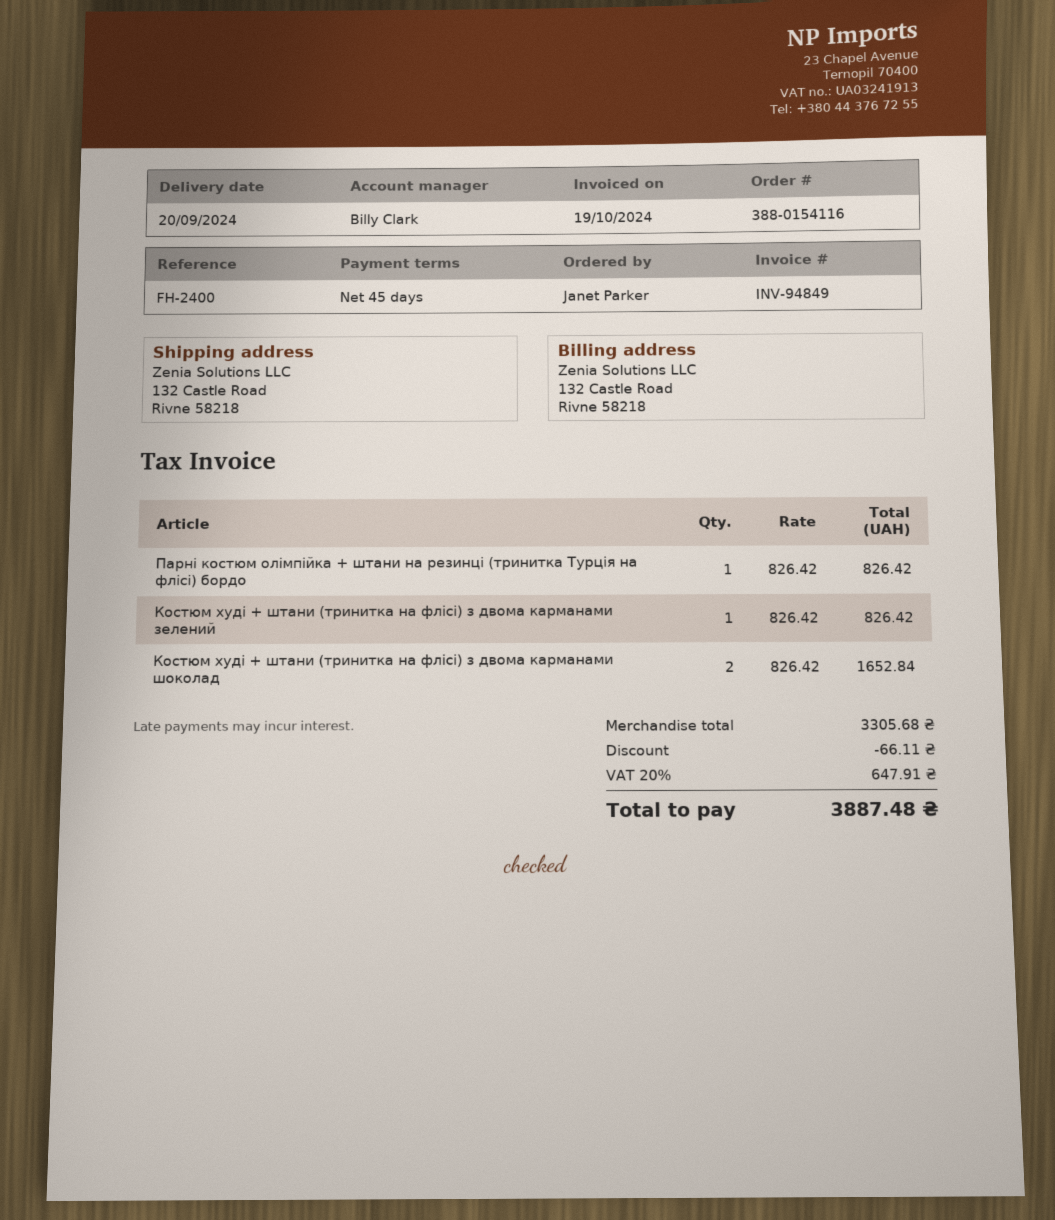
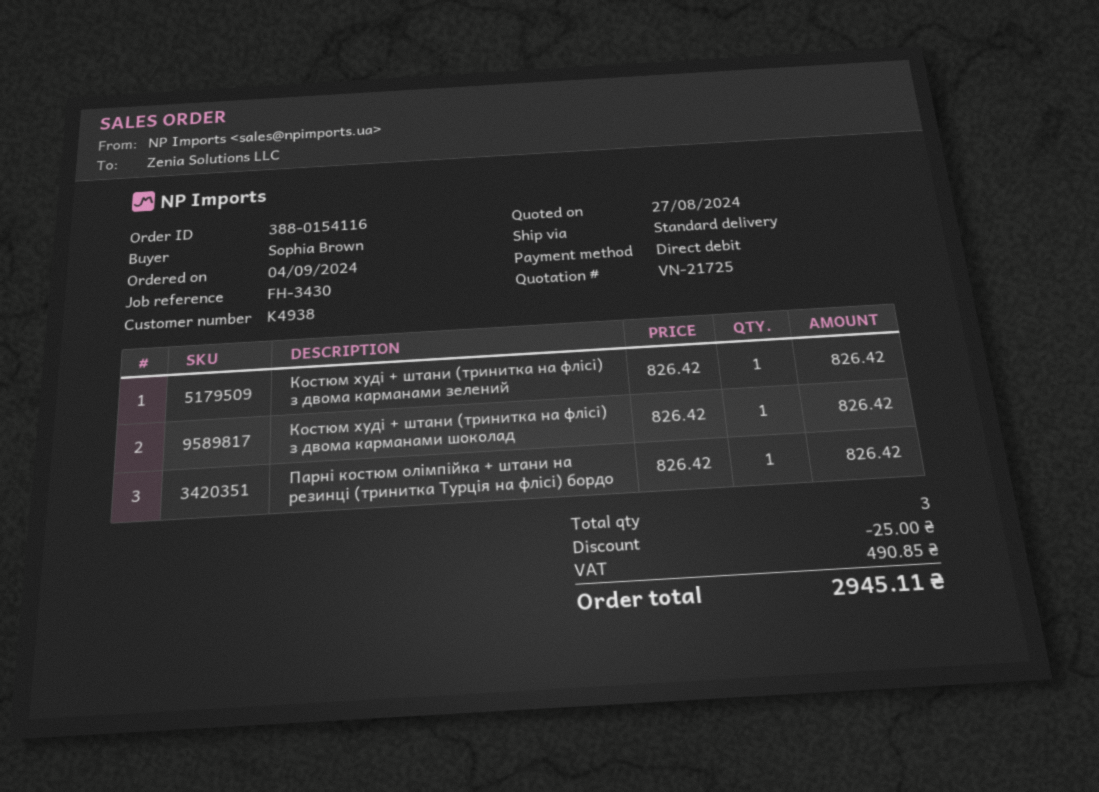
reference: FH-2400 -> FH-3430
ordered by: Janet Parker -> Sophia Brown
Костюм худі + штани (тринитка на флісі) з двома карманами шоколад: 2 x 826.42 = 1652.84 -> 1 x 826.42 = 826.42
discount: 66.11 -> 25.00
tax: 647.91 -> 490.85
total: 3887.48 -> 2945.11

